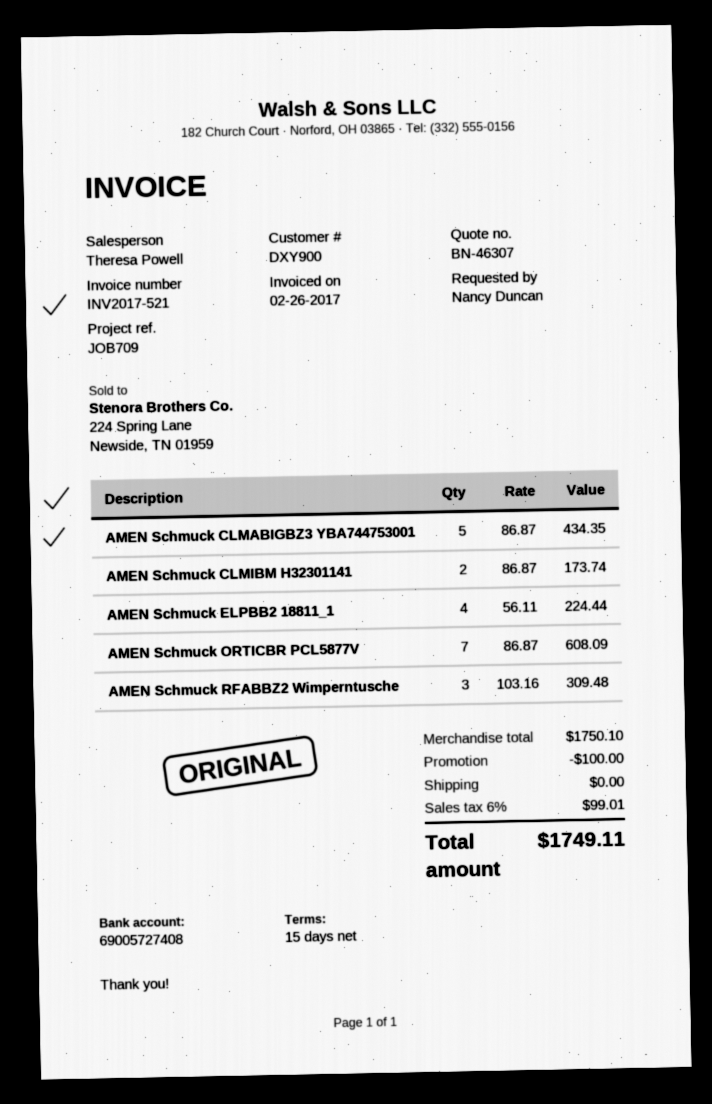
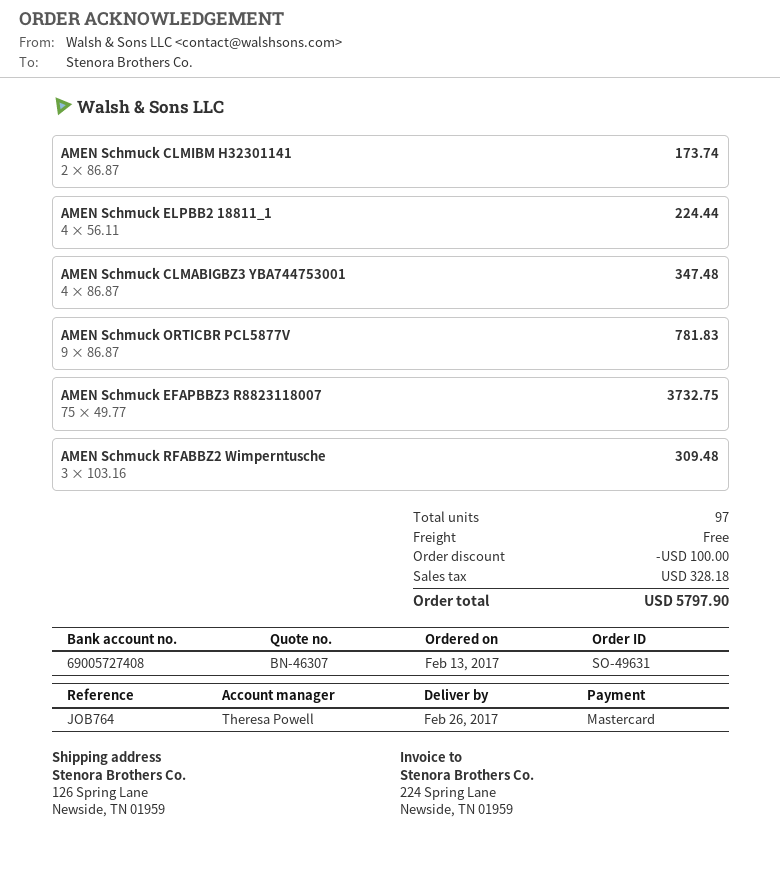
reference: JOB709 -> JOB764
AMEN Schmuck CLMABIGBZ3 YBA744753001: 5 x 86.87 = 434.35 -> 4 x 86.87 = 347.48
AMEN Schmuck ORTICBR PCL5877V: 7 x 86.87 = 608.09 -> 9 x 86.87 = 781.83
AMEN Schmuck EFAPBBZ3 R8823118007: none -> 75 x 49.77 = 3732.75
tax: 99.01 -> 328.18
total: 1749.11 -> 5797.90

